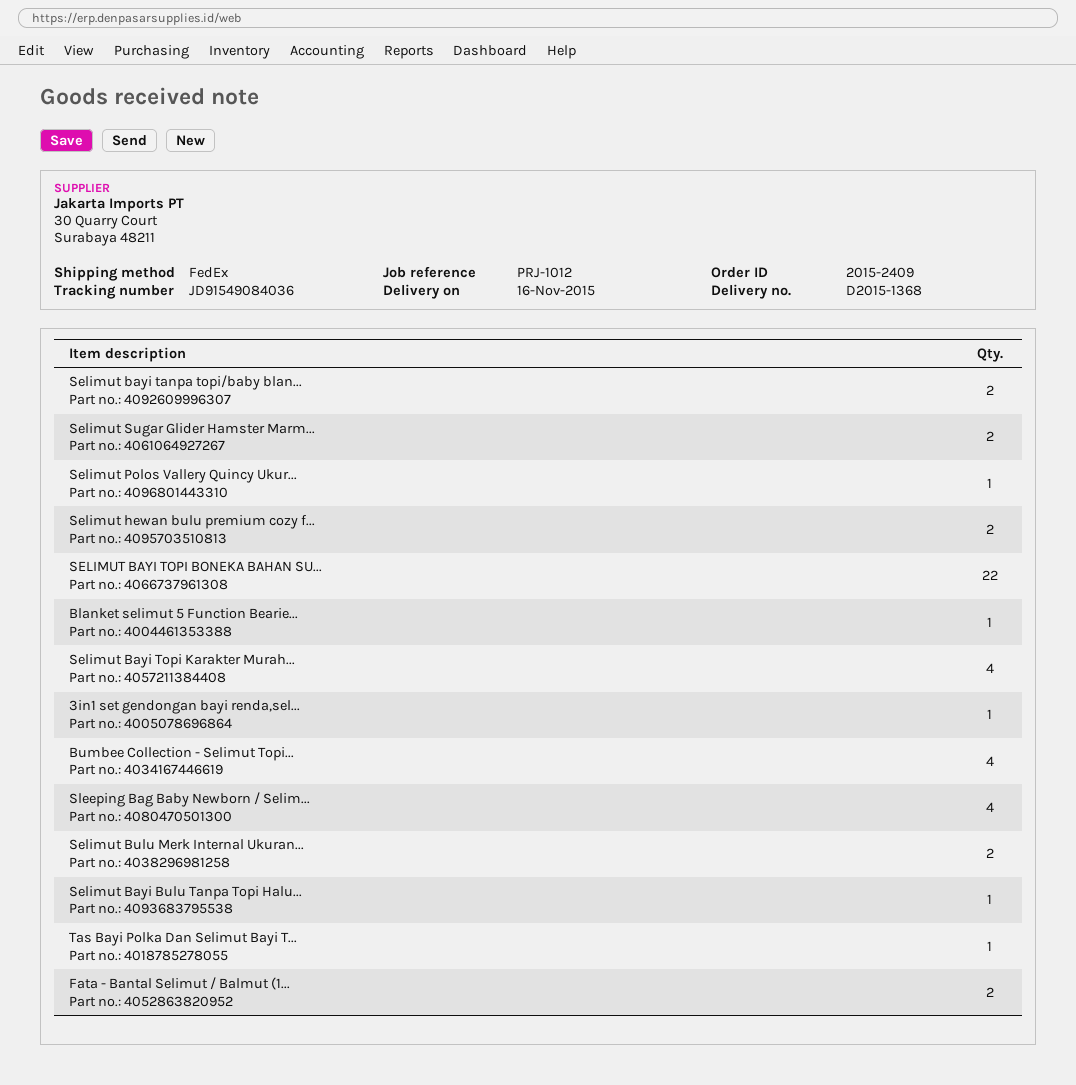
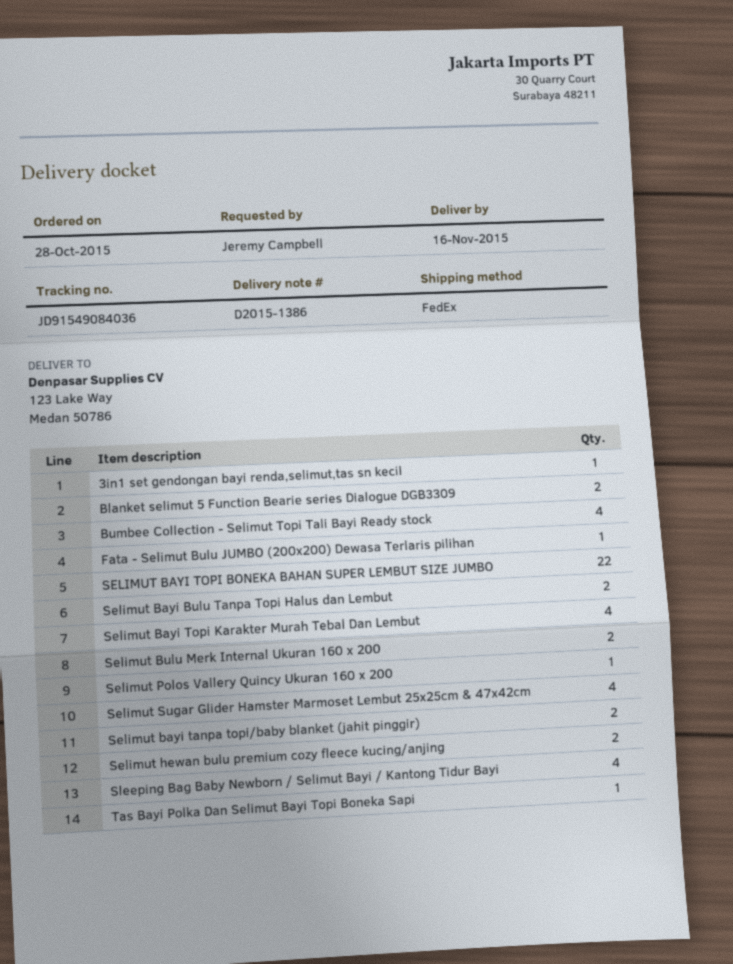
delivery note number: D2015-1368 -> D2015-1386
Selimut Sugar Glider Hamster Marm...: 2 -> 4
Blanket selimut 5 Function Bearie...: 1 -> 2
Selimut Bayi Bulu Tanpa Topi Halu...: 1 -> 2
Fata - Bantal Selimut / Balmut (1...: 2 -> none
Fata - Selimut Bulu JUMBO (200x200) Dewasa Terlaris pilihan: none -> 1

